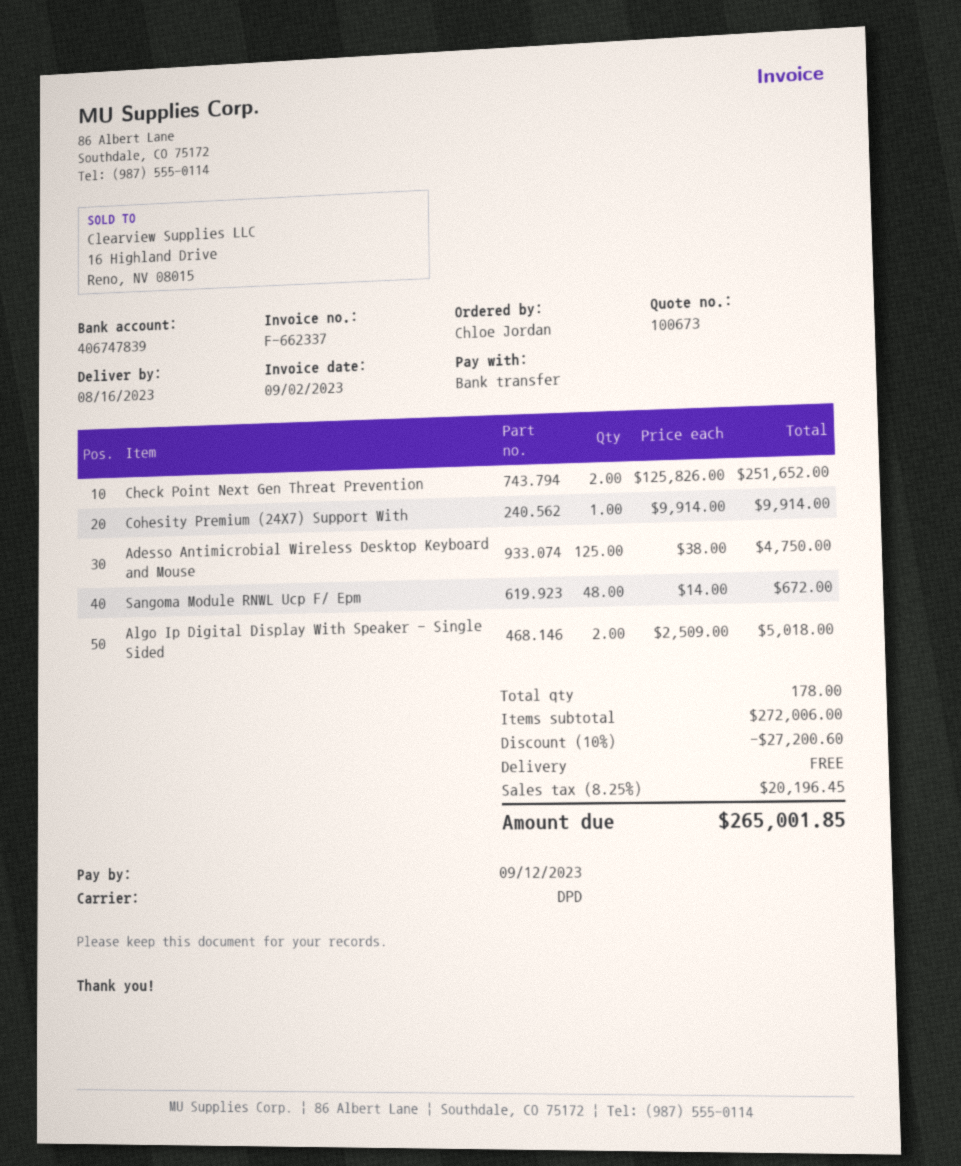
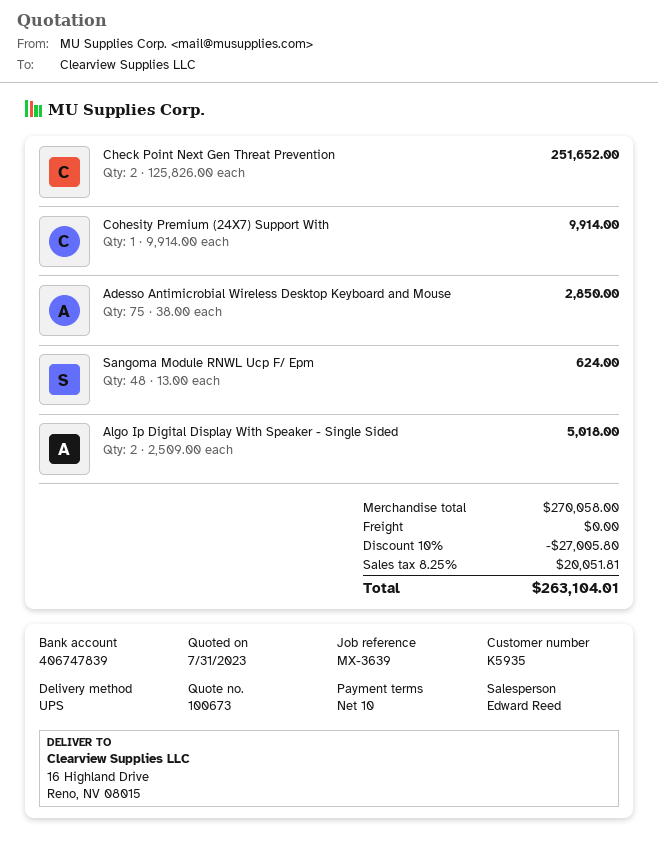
shipping method: DPD -> UPS
Adesso Antimicrobial Wireless Desktop Keyboard and Mouse: 125 x 38.00 = 4750.00 -> 75 x 38.00 = 2850.00
Sangoma Module RNWL Ucp F/ Epm: 48 x 14.00 = 672.00 -> 48 x 13.00 = 624.00
subtotal: 272006.00 -> 270058.00
discount: 10% = 27200.60 -> 10% = 27005.80
tax: 8.25% = 20196.45 -> 8.25% = 20051.81
total: 265001.85 -> 263104.01

